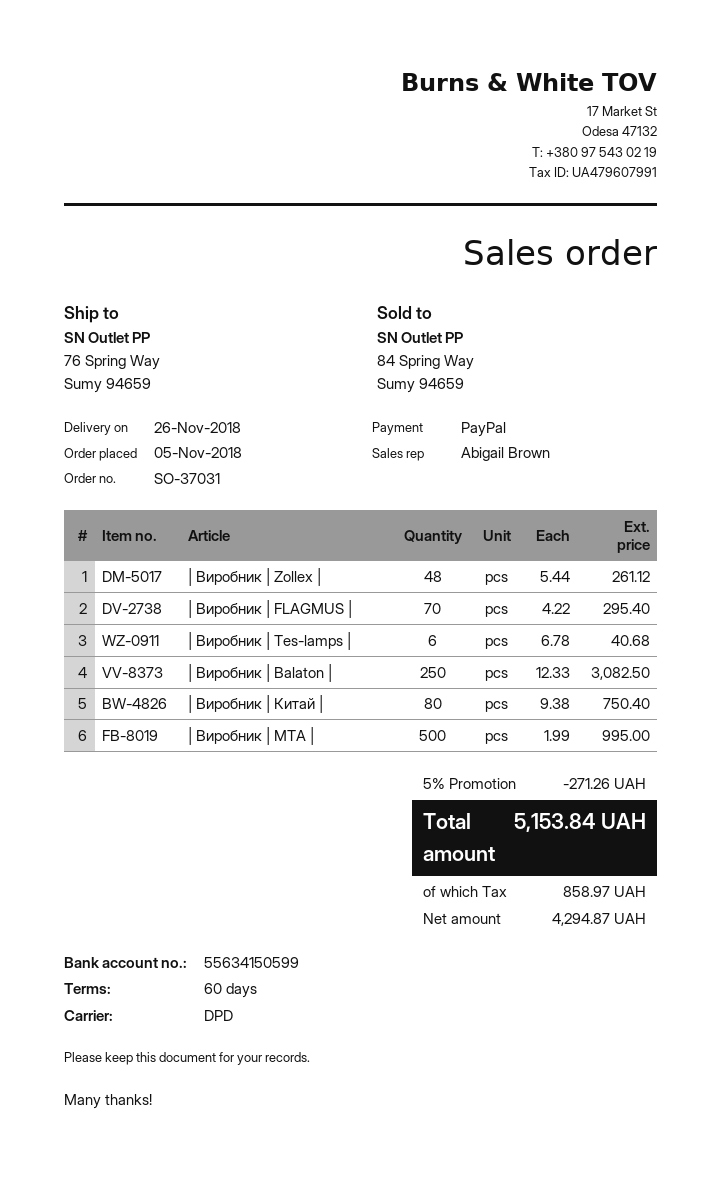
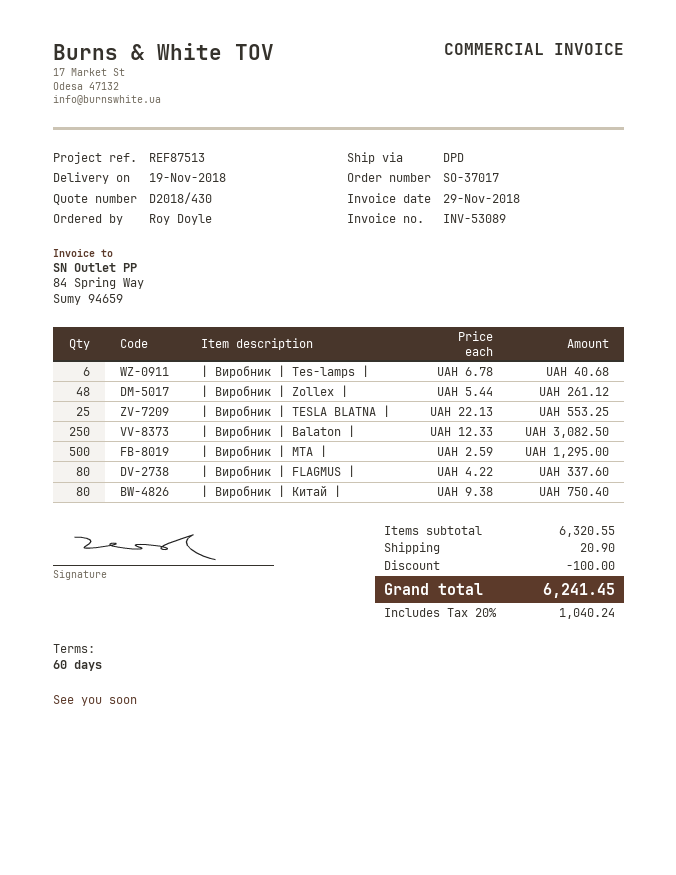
order number: SO-37031 -> SO-37017
delivery date: 2018-11-26 -> 2018-11-19
| Виробник | FLAGMUS |: 70 x 4.22 = 295.40 -> 80 x 4.22 = 337.60
| Виробник | МТА |: 500 x 1.99 = 995.00 -> 500 x 2.59 = 1295.00
| Виробник | TESLA BLATNA |: none -> 25 x 22.13 = 553.25
discount: 271.26 -> 100.00
shipping: none -> 20.90
tax: 858.97 -> 1040.24
total: 5153.84 -> 6241.45

